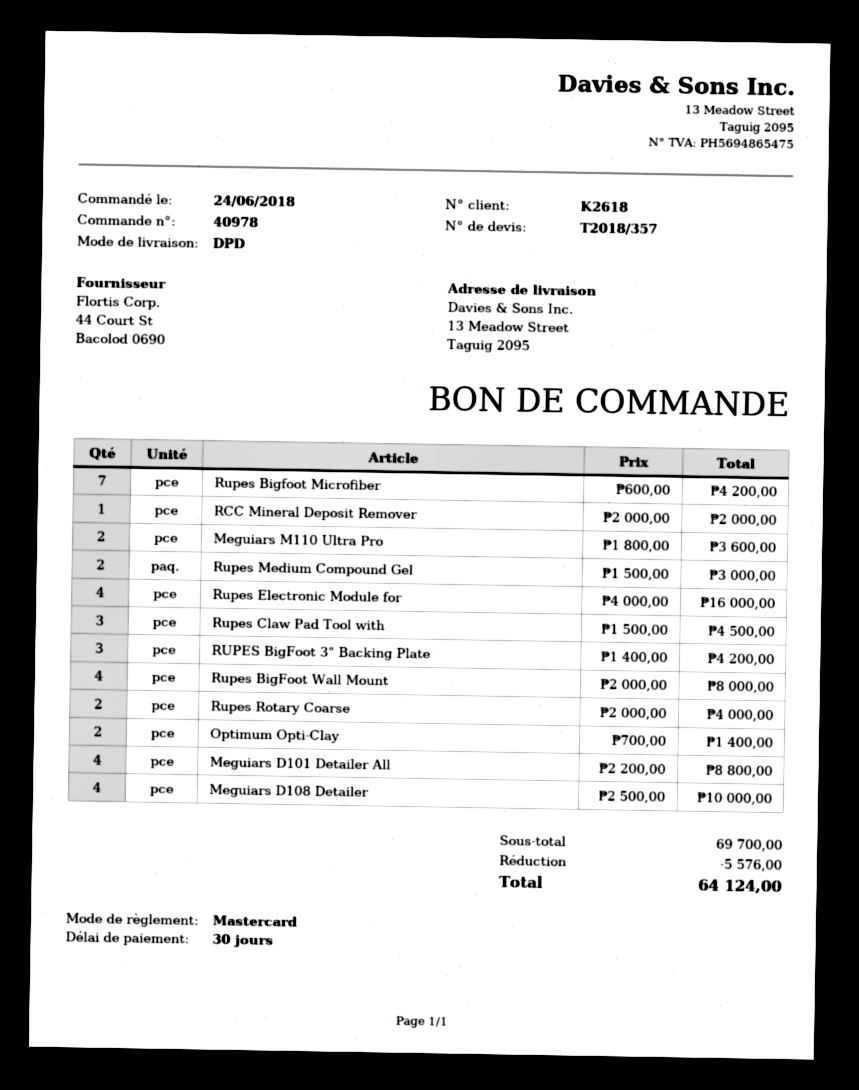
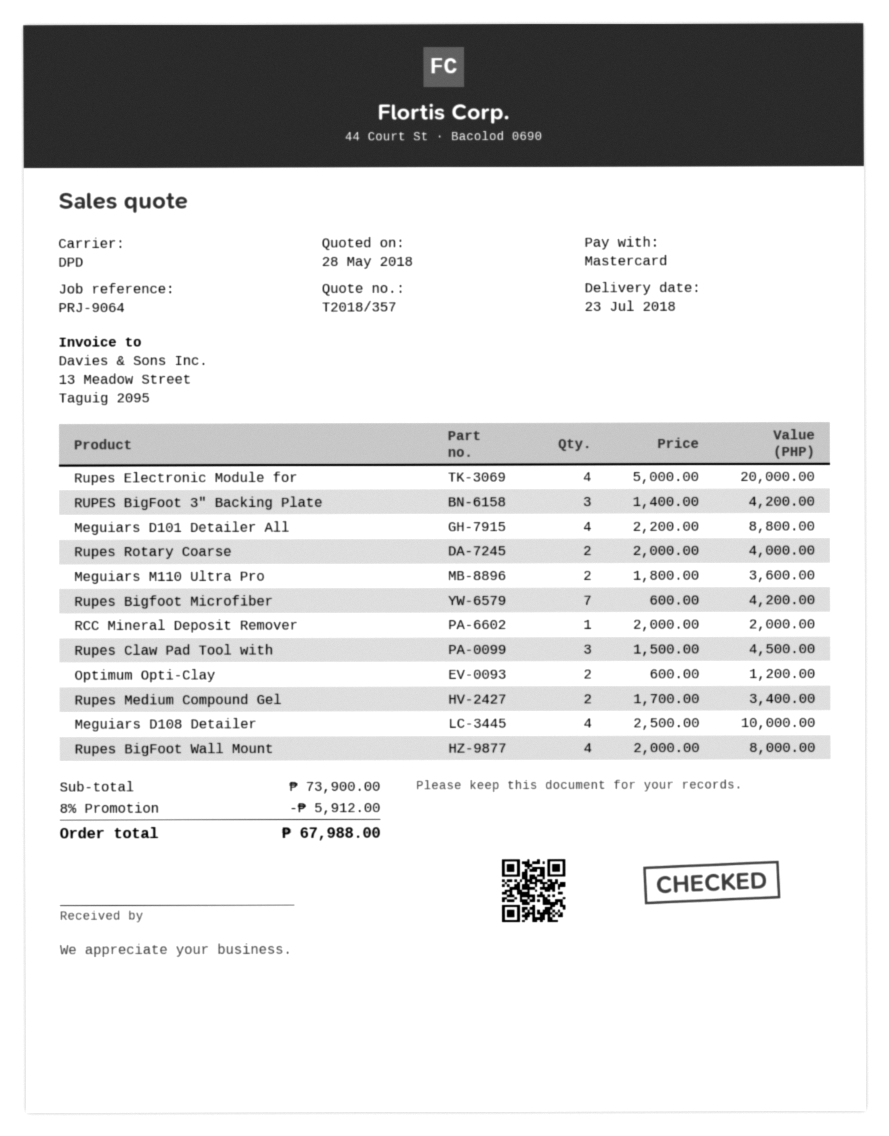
Rupes Medium Compound Gel: 2 x 1500.00 = 3000.00 -> 2 x 1700.00 = 3400.00
Rupes Electronic Module for: 4 x 4000.00 = 16000.00 -> 4 x 5000.00 = 20000.00
Optimum Opti-Clay: 2 x 700.00 = 1400.00 -> 2 x 600.00 = 1200.00
subtotal: 69700.00 -> 73900.00
discount: 5576.00 -> 5912.00
total: 64124.00 -> 67988.00

